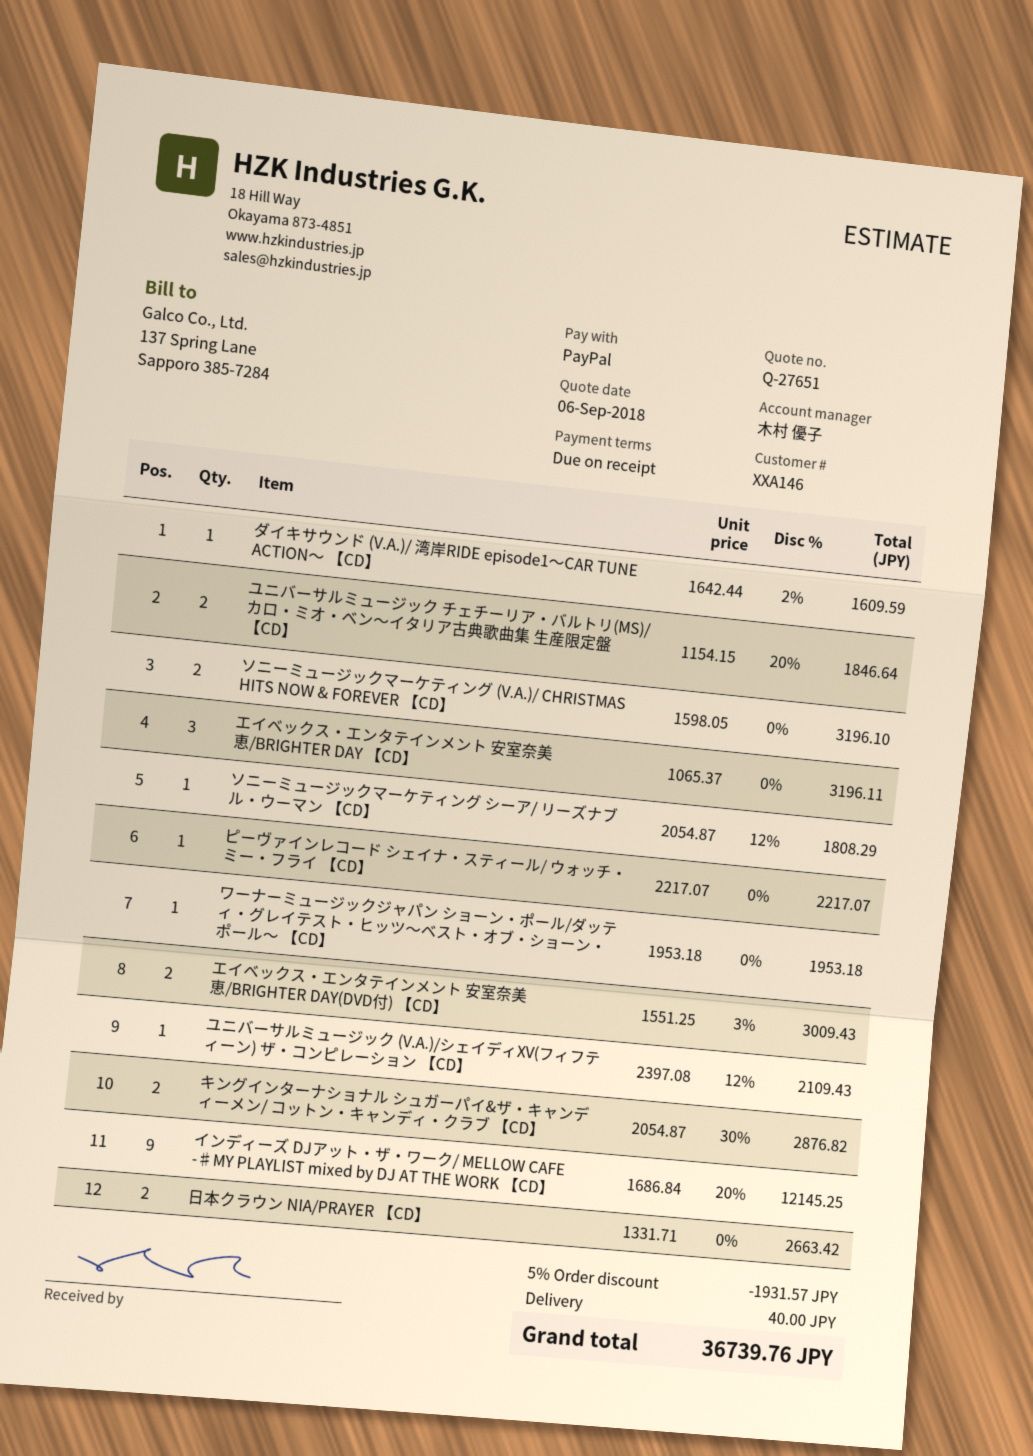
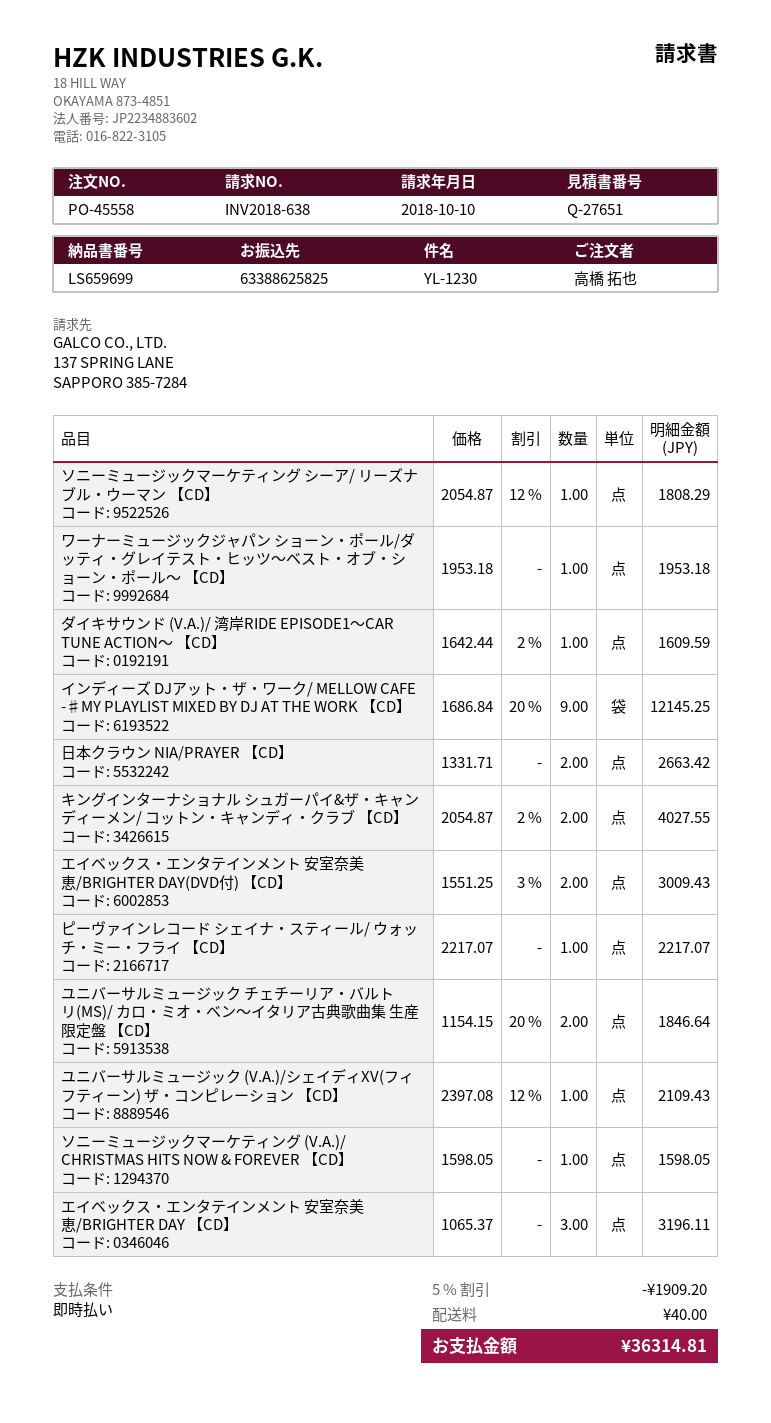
ソニーミュージックマーケティング (V.A.)/ CHRISTMAS HITS NOW & FOREVER 【CD】: 2 x 1598.05 = 3196.10 -> 1 x 1598.05 = 1598.05
キングインターナショナル シュガーパイ&ザ・キャンディーメン/ コットン・キャンディ・クラブ 【CD】: 2 x 2054.87 - 30% = 2876.82 -> 2 x 2054.87 - 2% = 4027.55
discount: 5% = 1931.57 -> 5% = 1909.20
total: 36739.76 -> 36314.81

